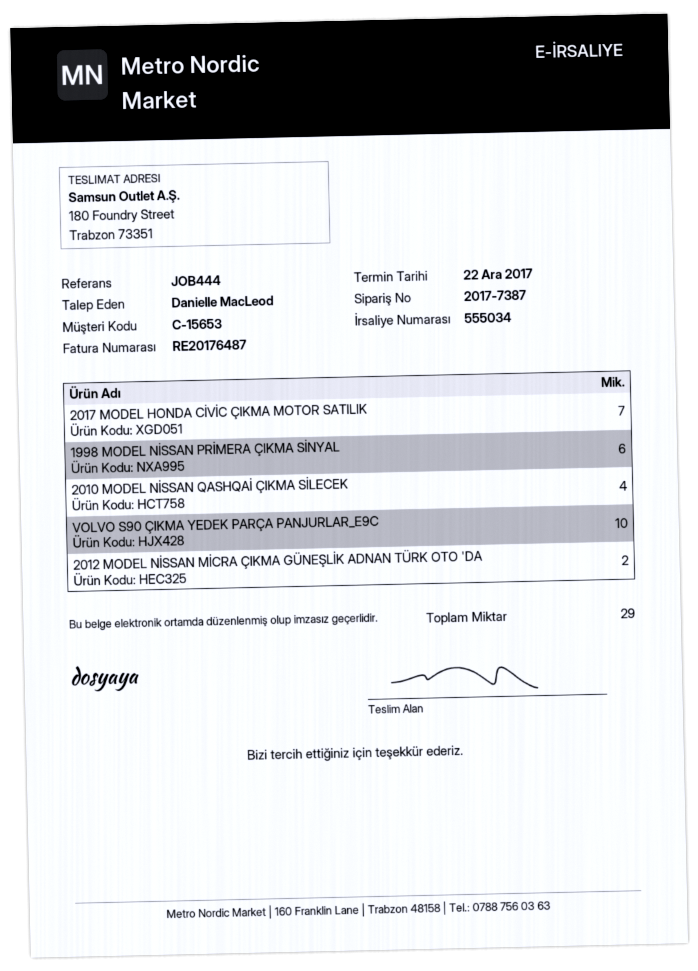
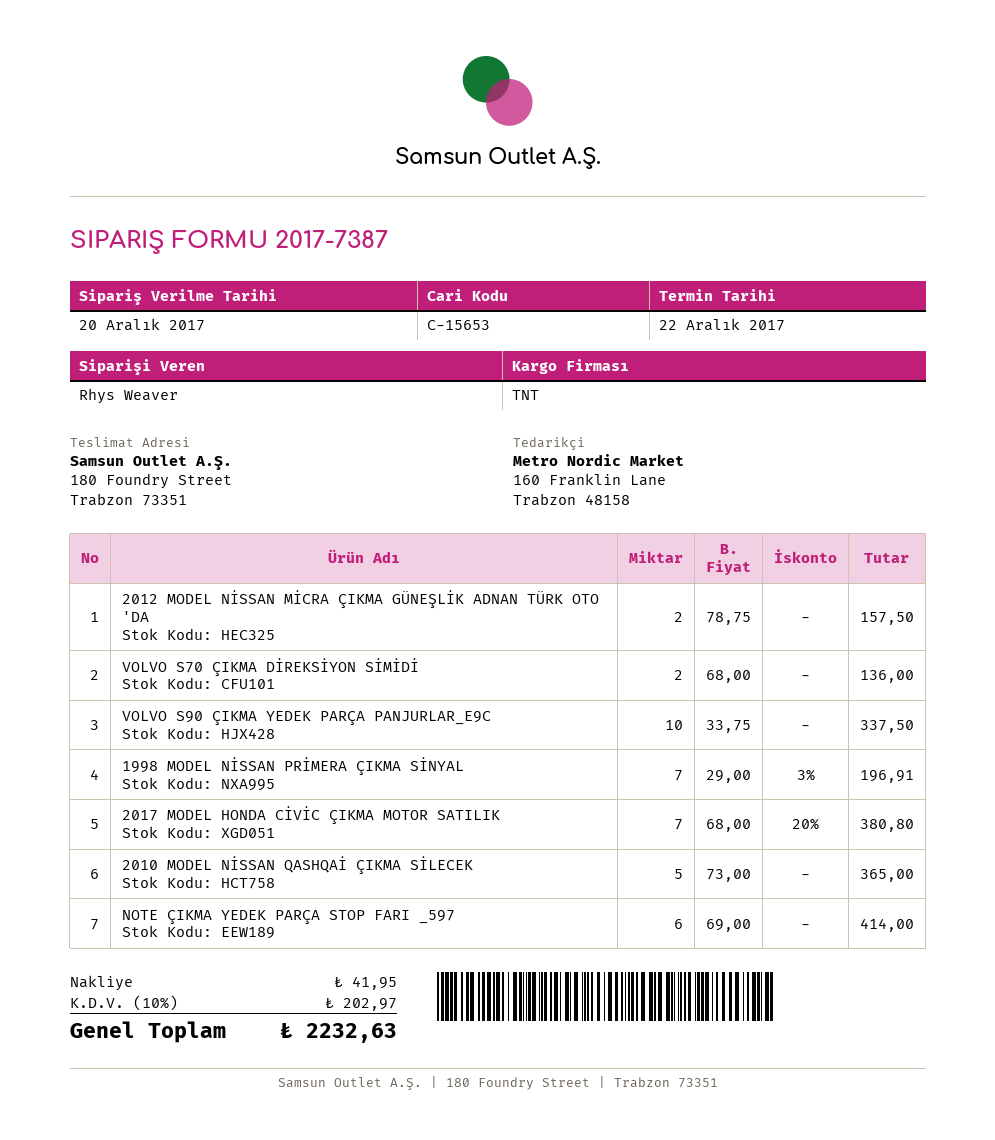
ordered by: Danielle MacLeod -> Rhys Weaver
1998 MODEL NİSSAN PRİMERA ÇIKMA SİNYAL: 6 -> 7
2010 MODEL NİSSAN QASHQAİ ÇIKMA SİLECEK: 4 -> 5
VOLVO S70 ÇIKMA DİREKSİYON SİMİDİ: none -> 2
NOTE ÇIKMA YEDEK PARÇA STOP FARI _597: none -> 6

